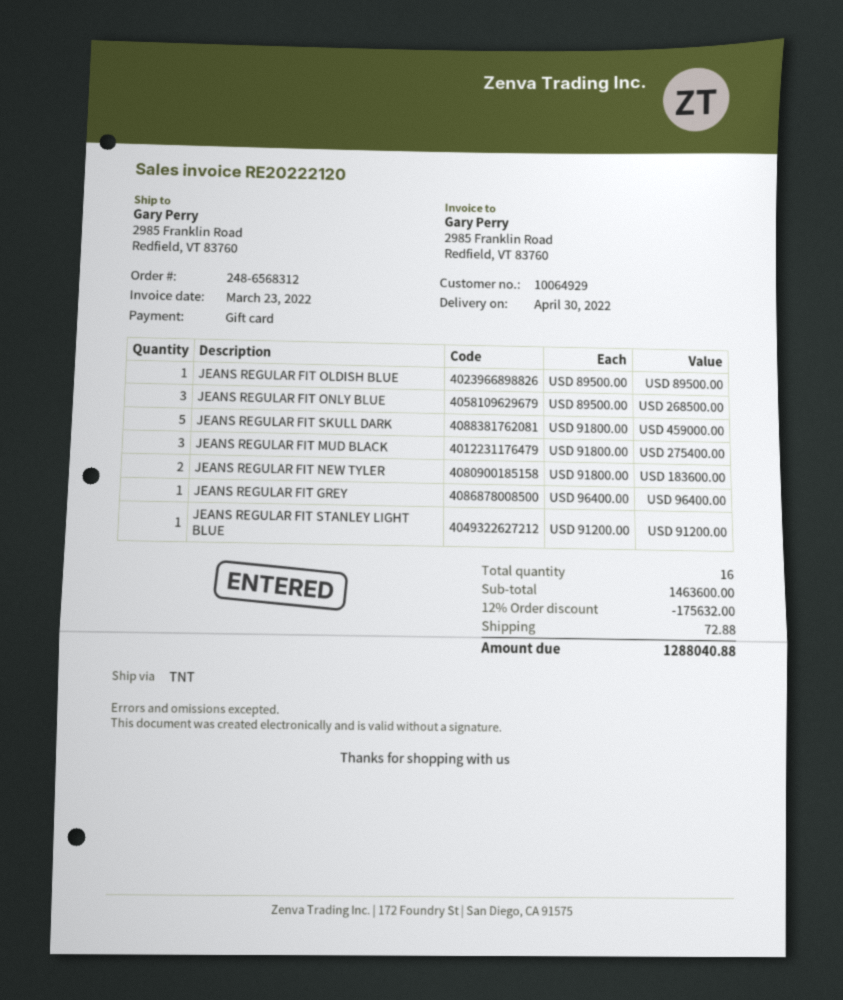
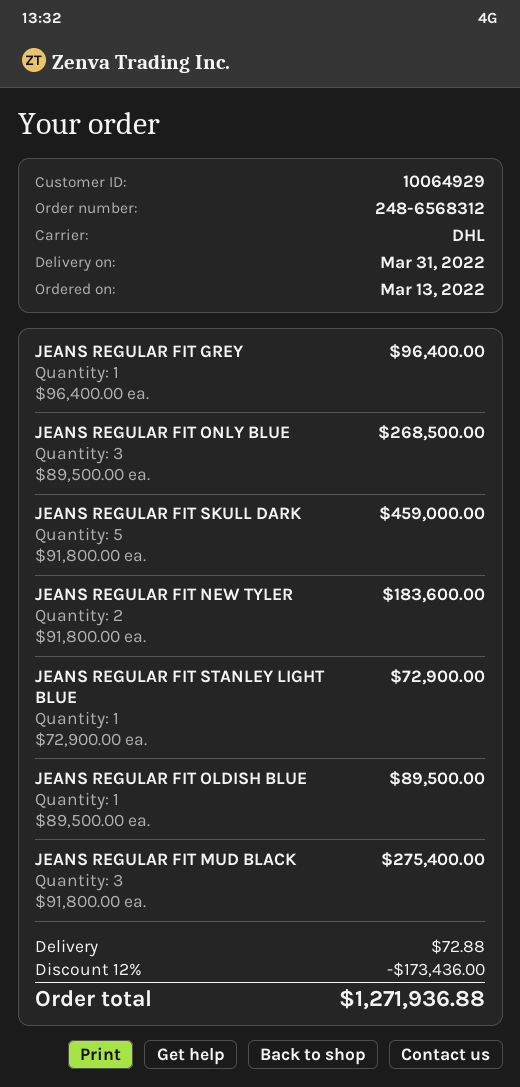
delivery date: 2022-04-30 -> 2022-03-31
shipping method: TNT -> DHL
JEANS REGULAR FIT STANLEY LIGHT BLUE: 1 x 91200.00 = 91200.00 -> 1 x 72900.00 = 72900.00
discount: 12% = 175632.00 -> 12% = 173436.00
total: 1288040.88 -> 1271936.88

